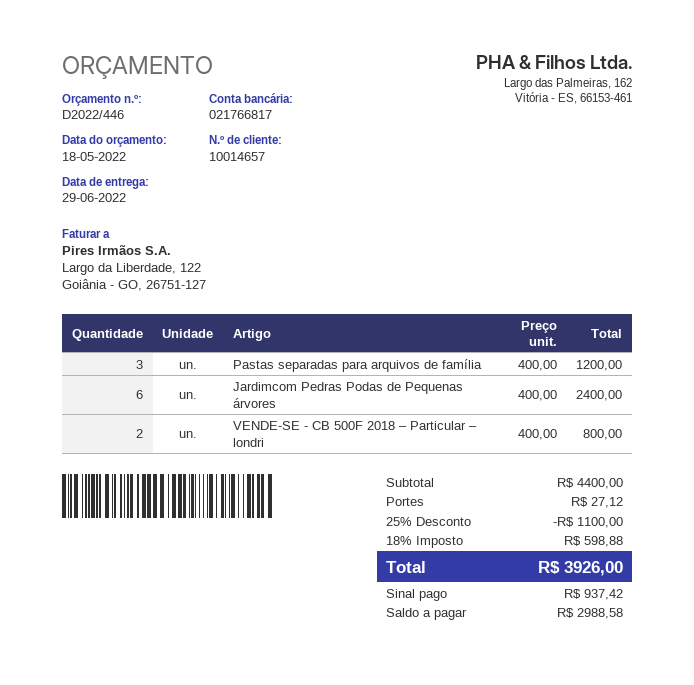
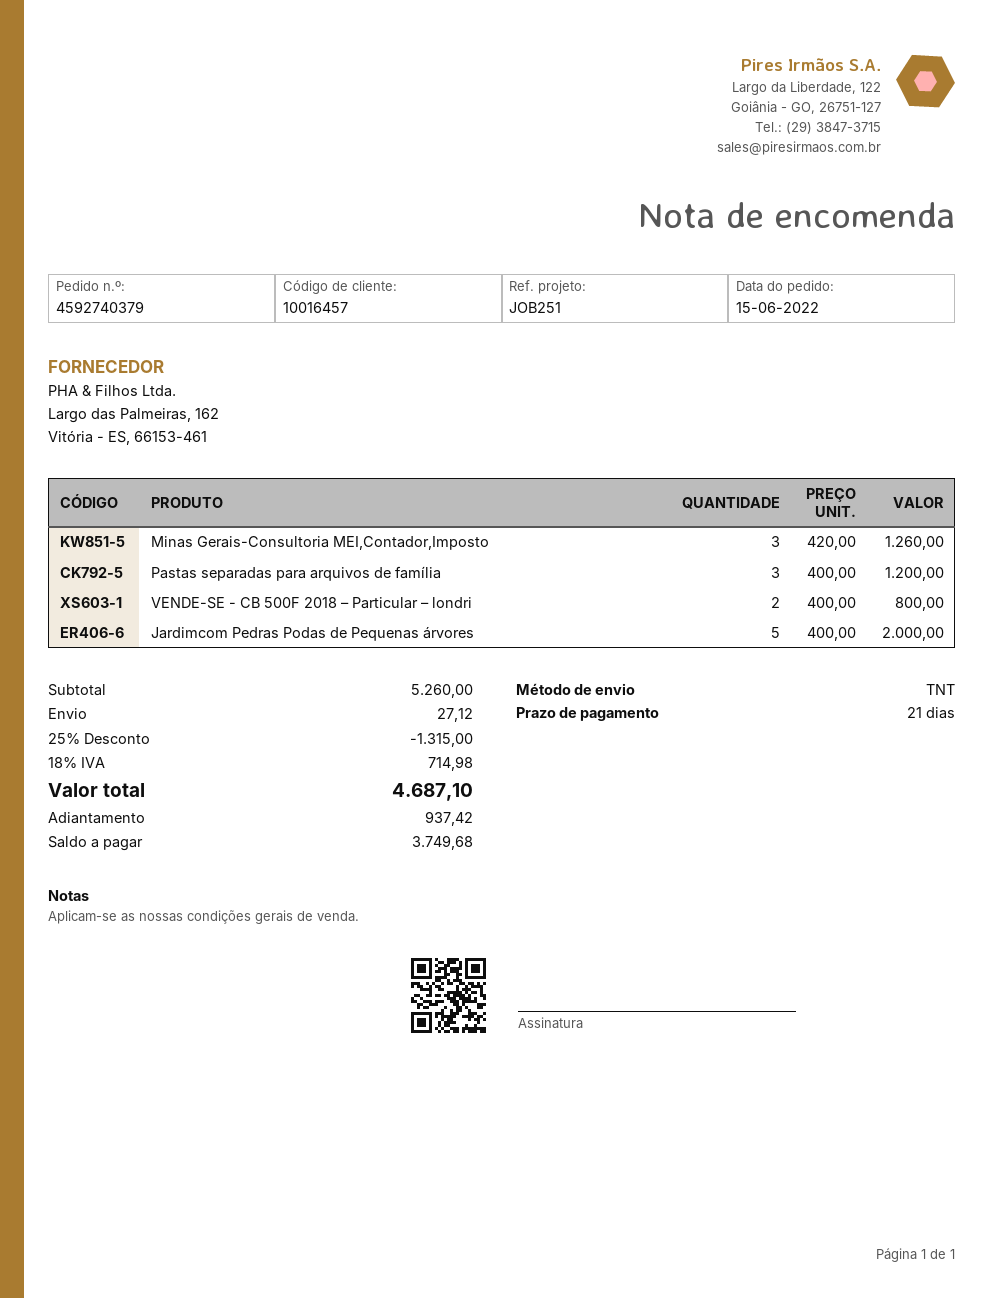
customer number: 10014657 -> 10016457
Jardimcom Pedras Podas de Pequenas árvores: 6 x 400.00 = 2400.00 -> 5 x 400.00 = 2000.00
Minas Gerais-Consultoria MEI,Contador,Imposto: none -> 3 x 420.00 = 1260.00
subtotal: 4400.00 -> 5260.00
discount: 25% = 1100.00 -> 25% = 1315.00
tax: 18% = 598.88 -> 18% = 714.98
total: 3926.00 -> 4687.10
balance: 2988.58 -> 3749.68

